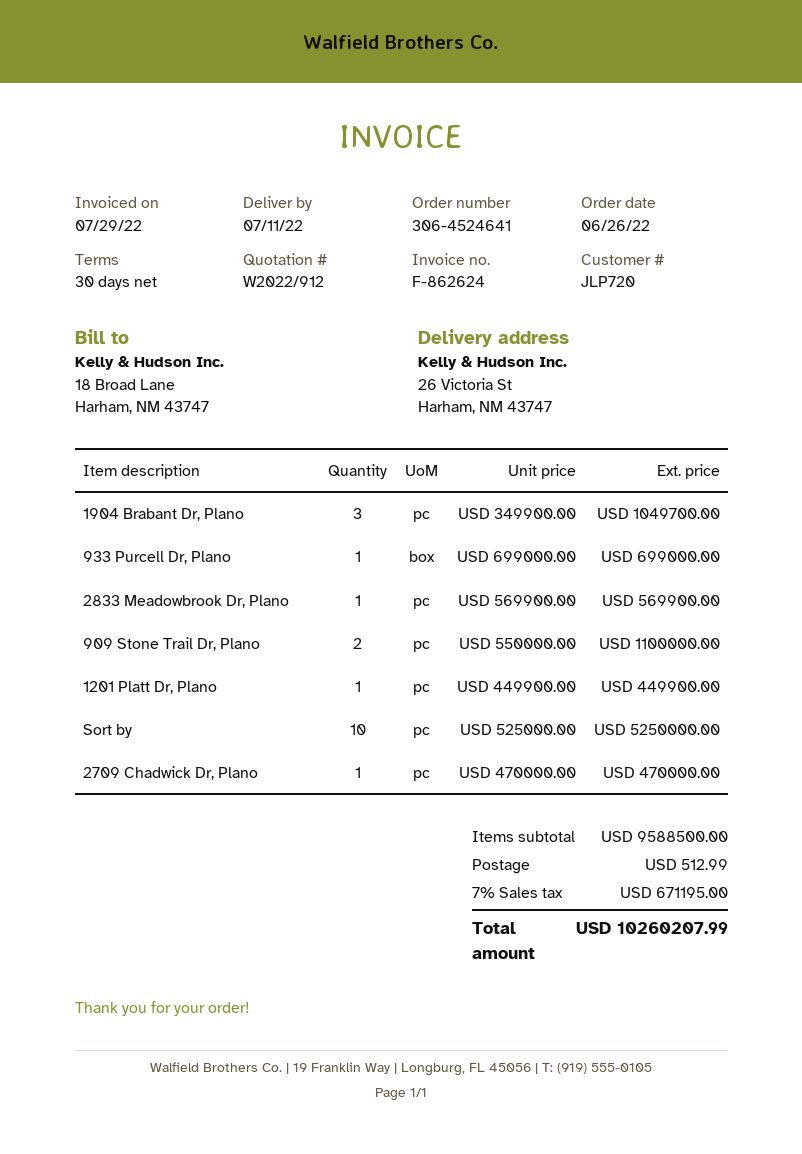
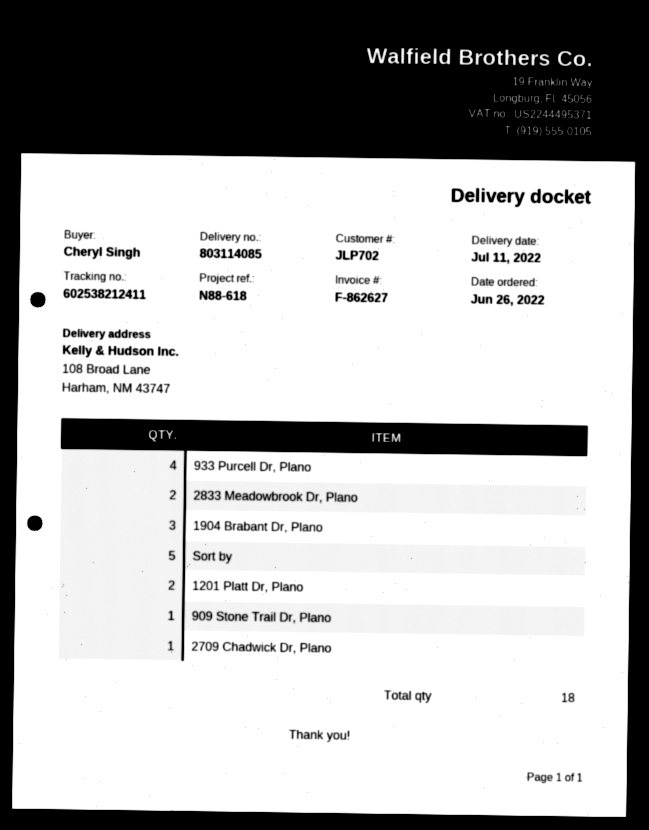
invoice number: F-862624 -> F-862627
customer number: JLP720 -> JLP702
ship to: 26 Victoria St, Harham, NM 43747 -> 108 Broad Lane, Harham, NM 43747
933 Purcell Dr, Plano: 1 -> 4
2833 Meadowbrook Dr, Plano: 1 -> 2
909 Stone Trail Dr, Plano: 2 -> 1
1201 Platt Dr, Plano: 1 -> 2
Sort by: 10 -> 5

